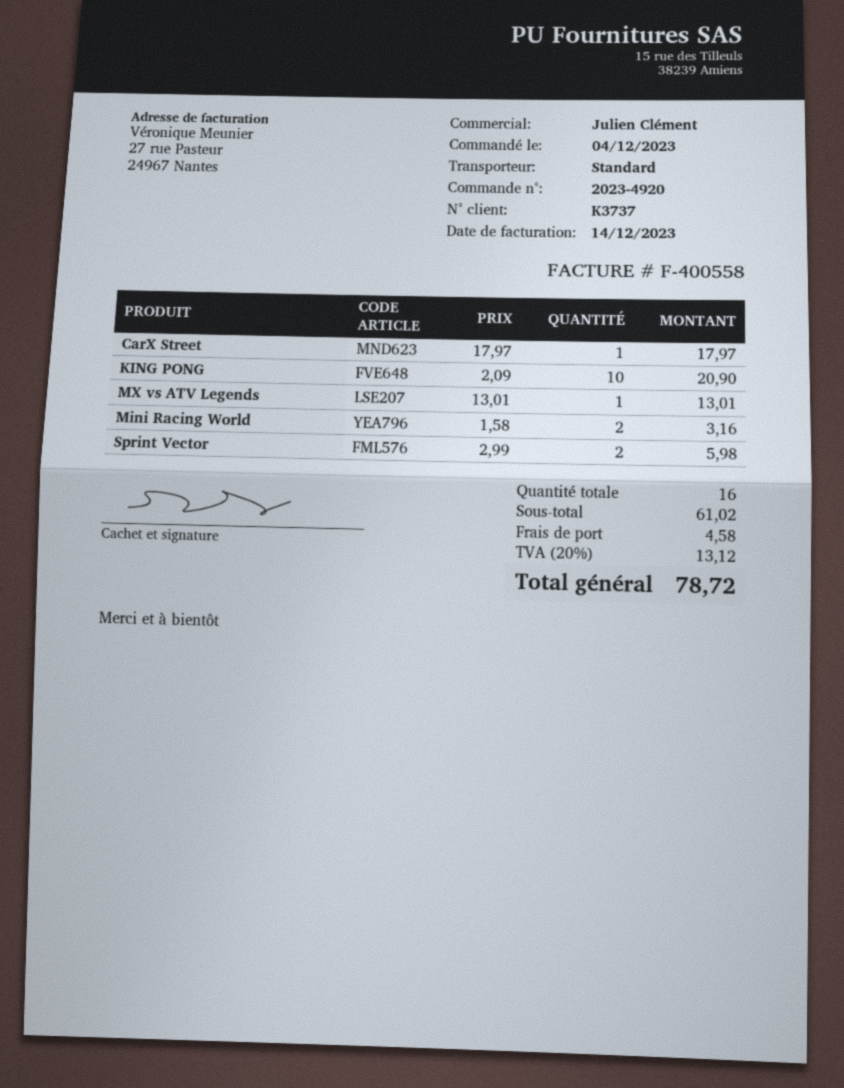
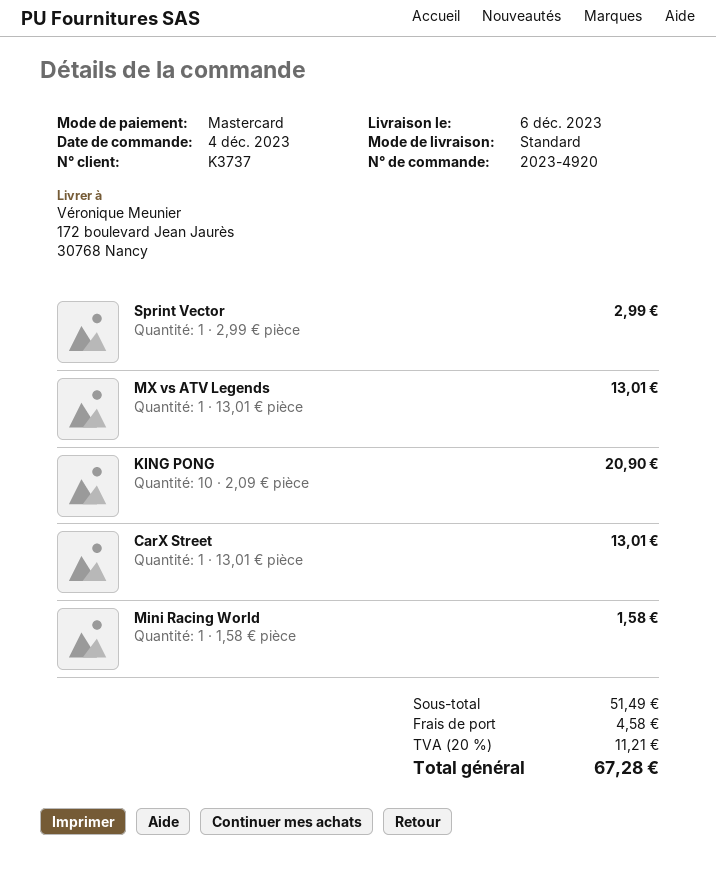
CarX Street: 1 x 17.97 = 17.97 -> 1 x 13.01 = 13.01
Mini Racing World: 2 x 1.58 = 3.16 -> 1 x 1.58 = 1.58
Sprint Vector: 2 x 2.99 = 5.98 -> 1 x 2.99 = 2.99
subtotal: 61.02 -> 51.49
tax: 20% = 13.12 -> 20% = 11.21
total: 78.72 -> 67.28

